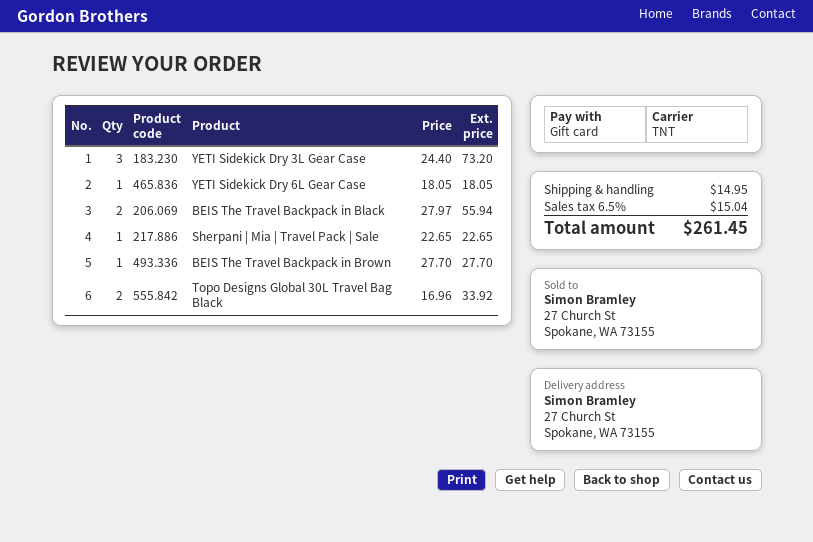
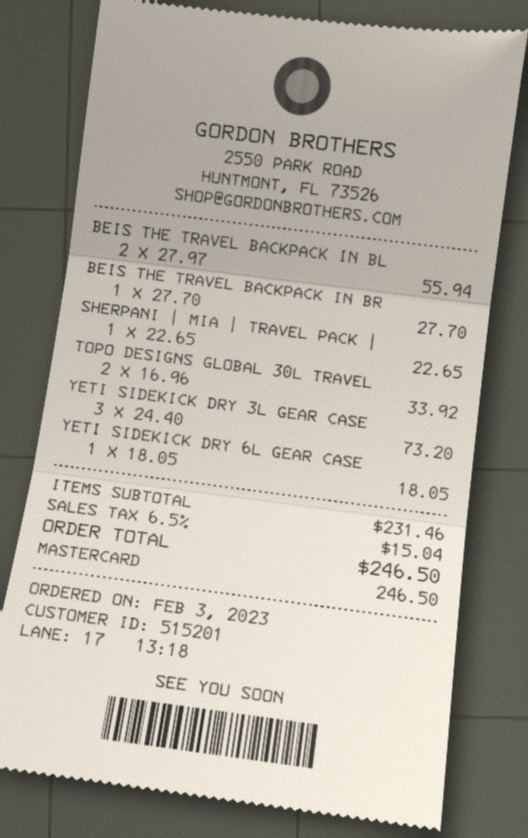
payment method: gift card -> Mastercard
shipping: 14.95 -> none
total: 261.45 -> 246.50

